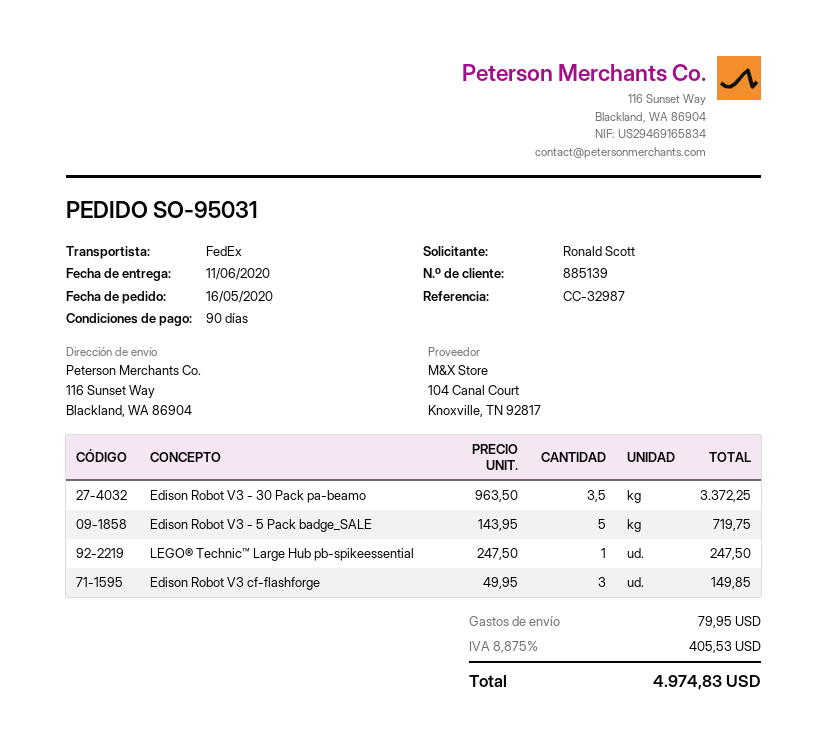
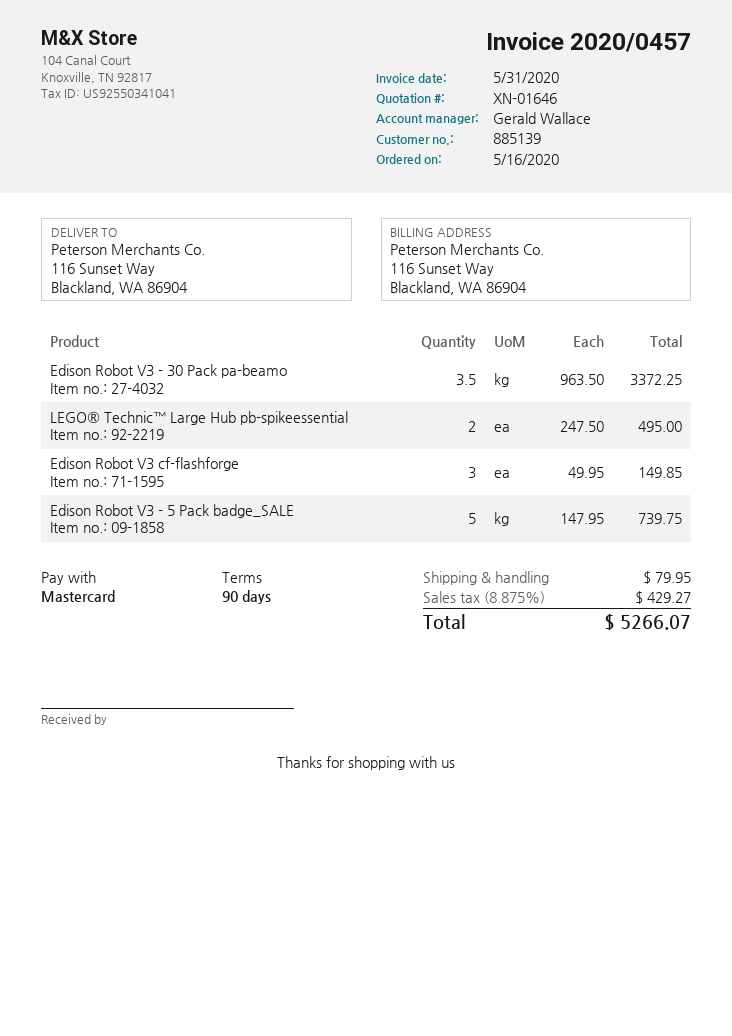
Edison Robot V3 - 5 Pack badge_SALE: 5 x 143.95 = 719.75 -> 5 x 147.95 = 739.75
LEGO® Technic™ Large Hub pb-spikeessential: 1 x 247.50 = 247.50 -> 2 x 247.50 = 495.00
tax: 8.875% = 405.53 -> 8.875% = 429.27
total: 4974.83 -> 5266.07

